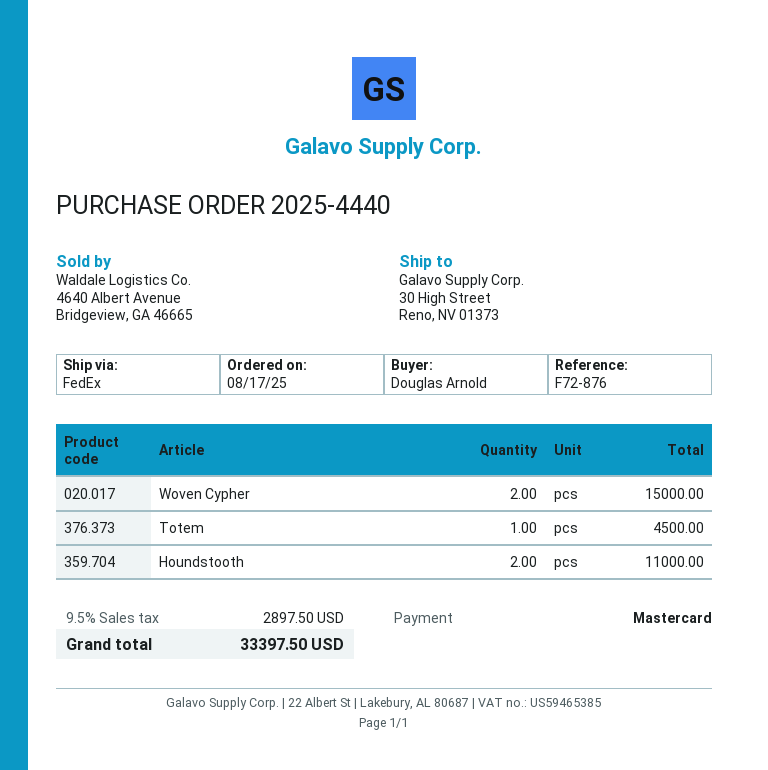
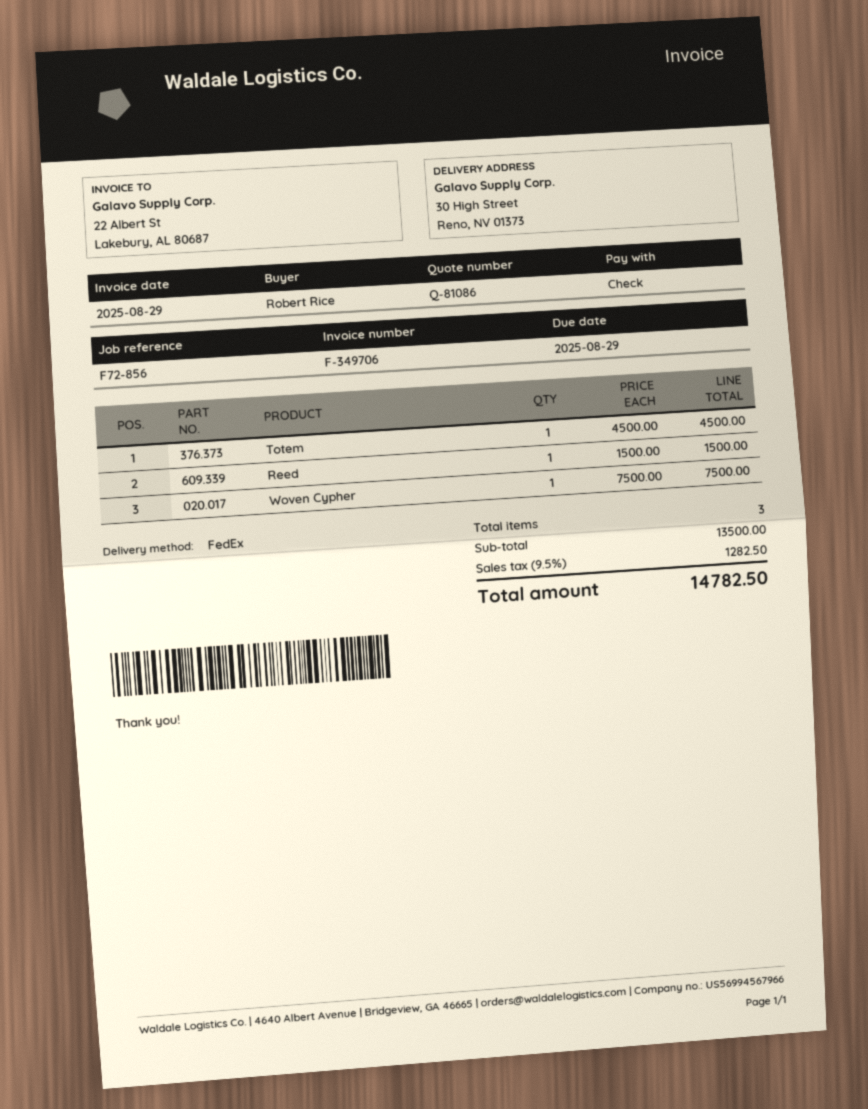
reference: F72-876 -> F72-856
ordered by: Douglas Arnold -> Robert Rice
payment method: Mastercard -> cheque
Woven Cypher: 2 for 15000.00 -> 1 for 7500.00
Houndstooth: 2 for 11000.00 -> none
Reed: none -> 1 for 1500.00
tax: 9.5% = 2897.50 -> 9.5% = 1282.50
total: 33397.50 -> 14782.50

